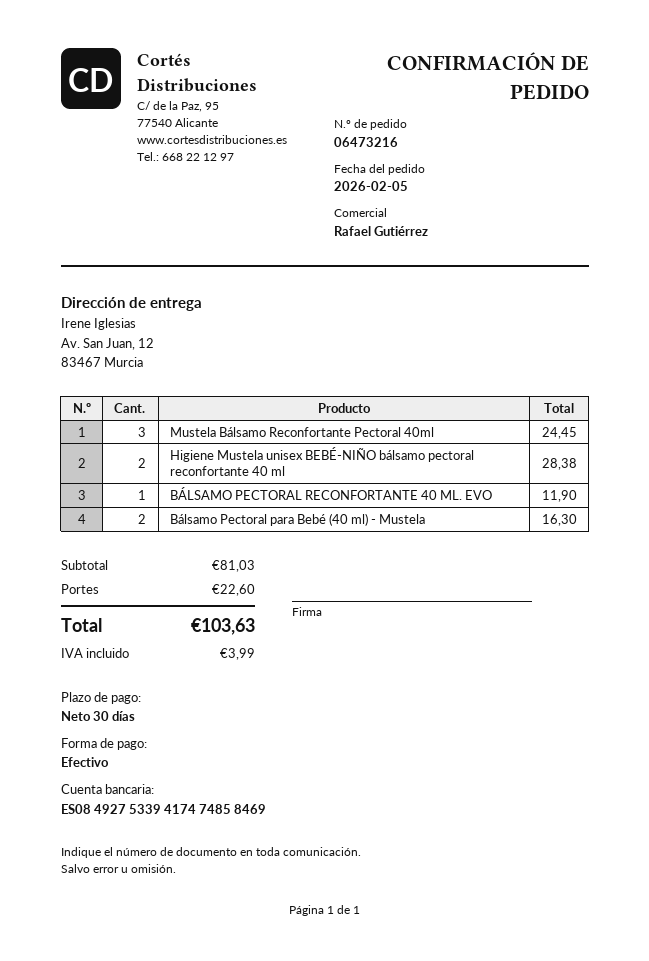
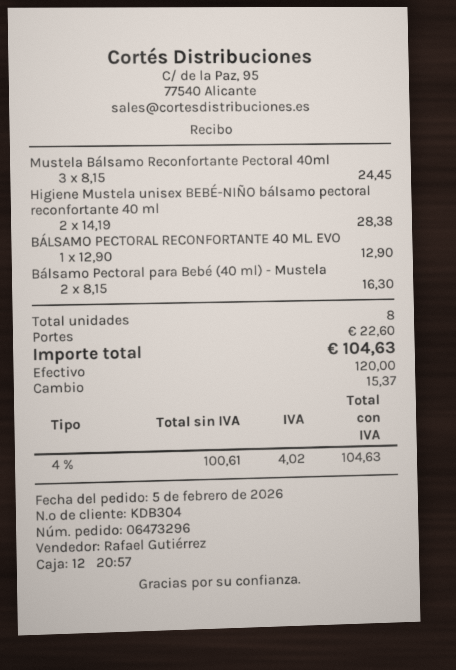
order number: 06473216 -> 06473296
BÁLSAMO PECTORAL RECONFORTANTE 40 ML. EVO: 1 for 11.90 -> 1 for 12.90
tax: 3.99 -> 4.02
total: 103.63 -> 104.63

